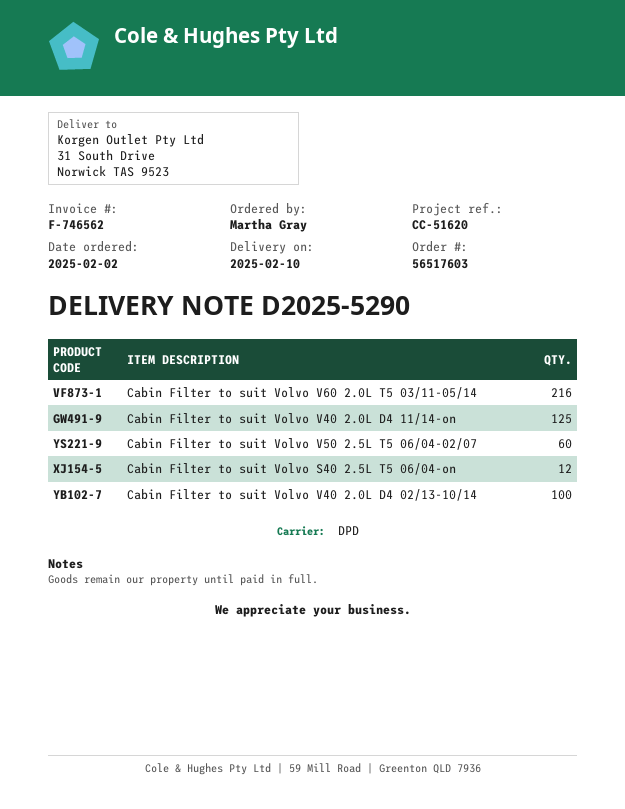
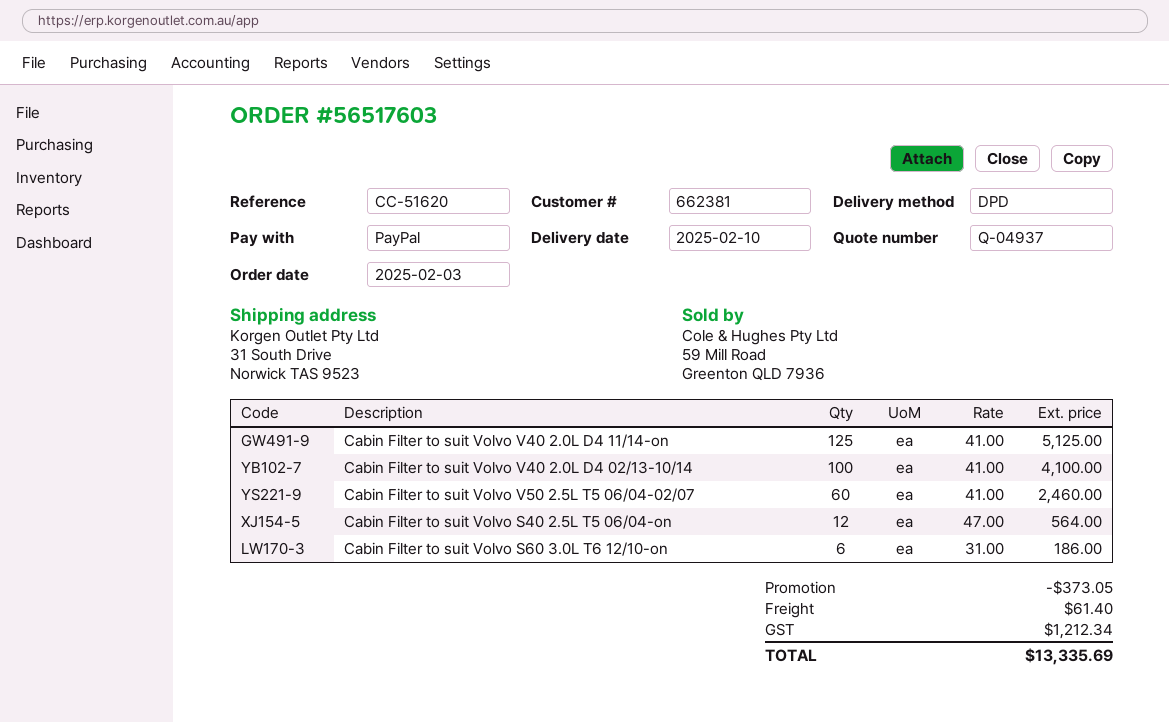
order date: 2025-02-02 -> 2025-02-03
Cabin Filter to suit Volvo V60 2.0L T5 03/11-05/14: 216 -> none
Cabin Filter to suit Volvo S60 3.0L T6 12/10-on: none -> 6

